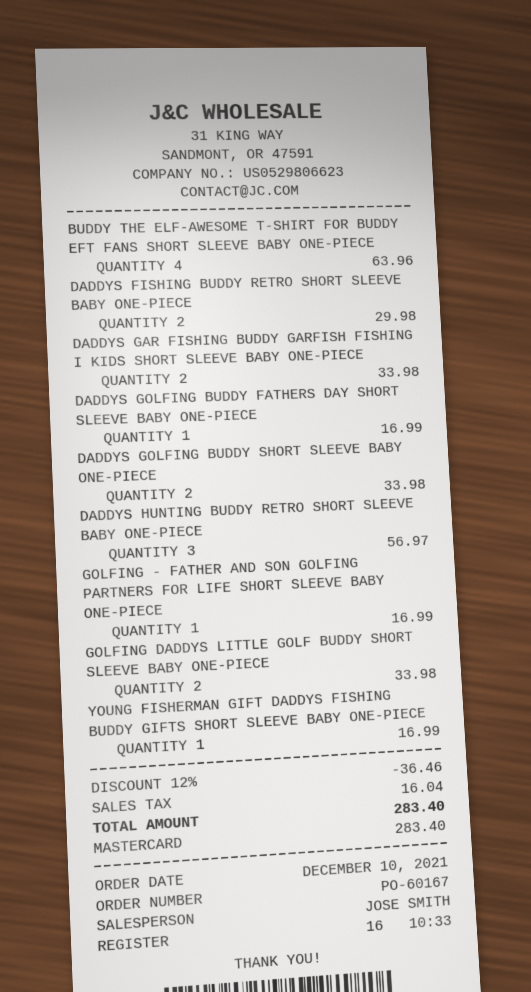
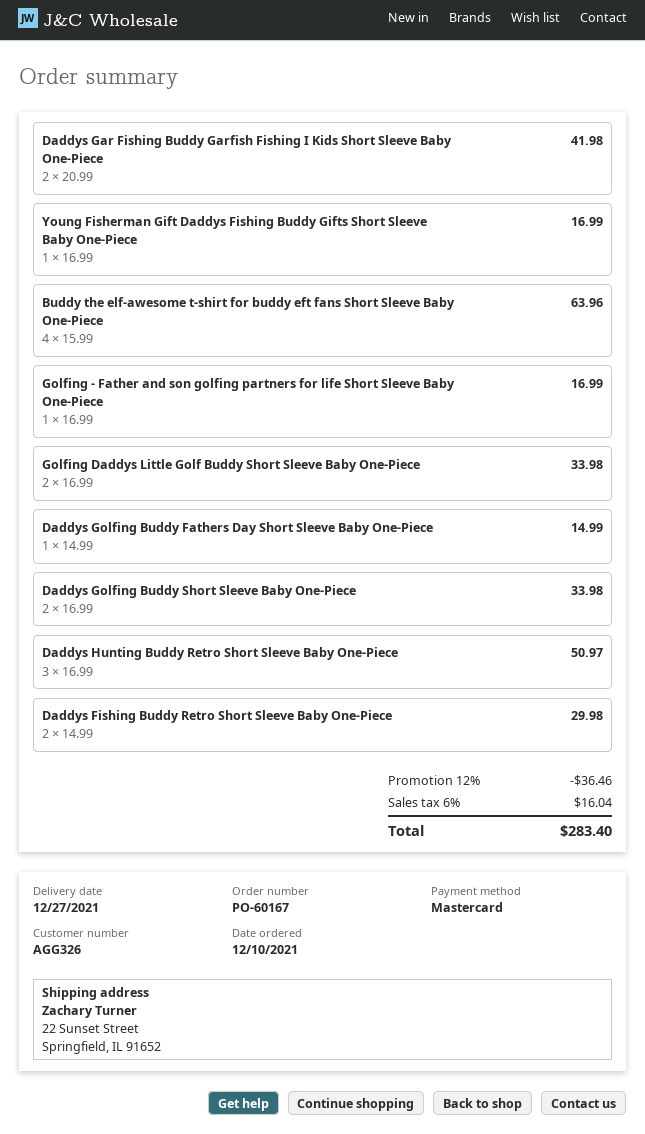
DADDYS GAR FISHING BUDDY GARFISH FISHING I KIDS SHORT SLEEVE BABY ONE-PIECE: 2 for 33.98 -> 2 for 41.98
DADDYS GOLFING BUDDY FATHERS DAY SHORT SLEEVE BABY ONE-PIECE: 1 for 16.99 -> 1 for 14.99
DADDYS HUNTING BUDDY RETRO SHORT SLEEVE BABY ONE-PIECE: 3 for 56.97 -> 3 for 50.97

